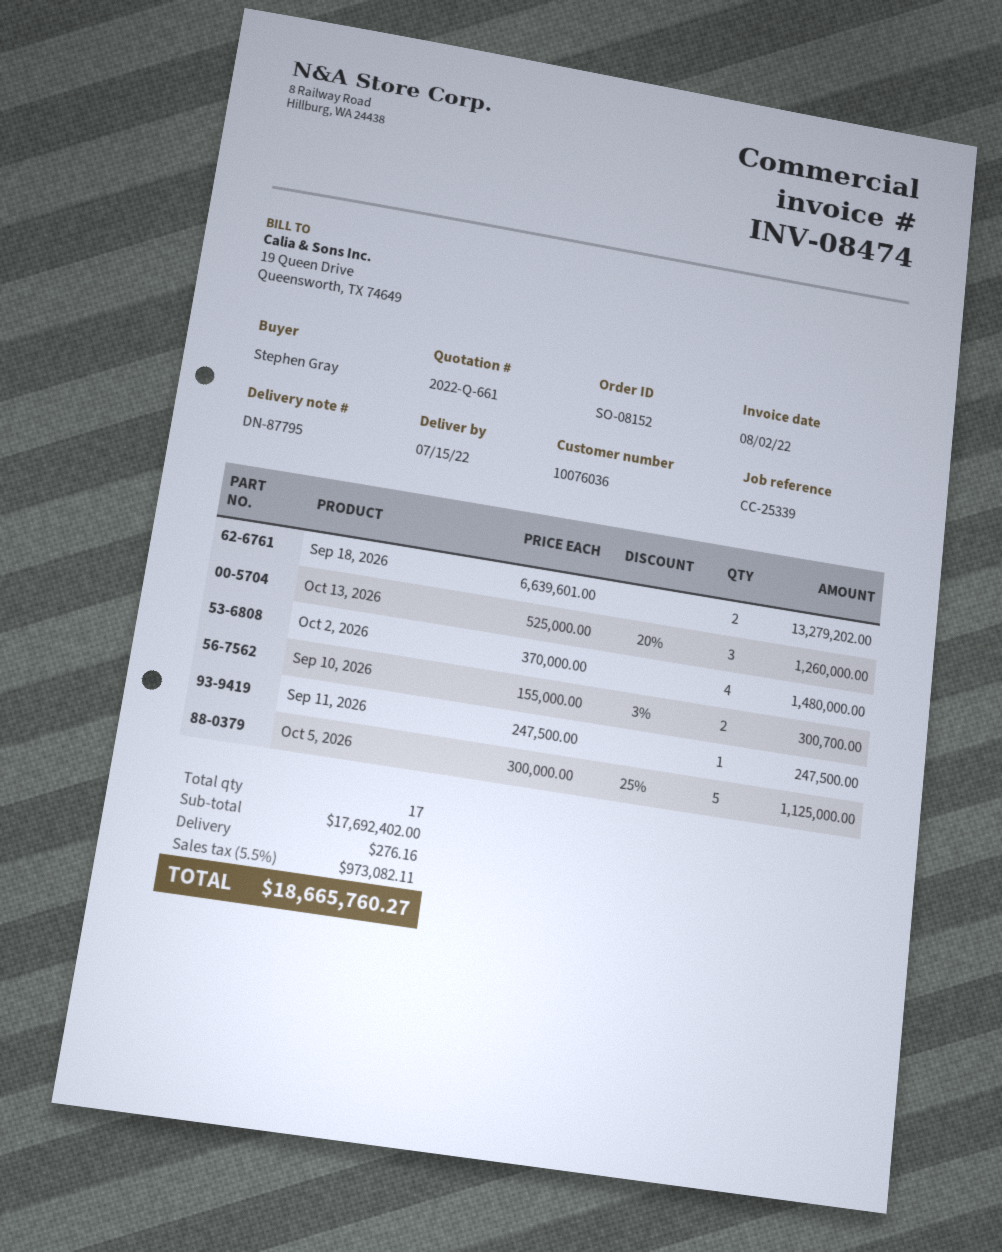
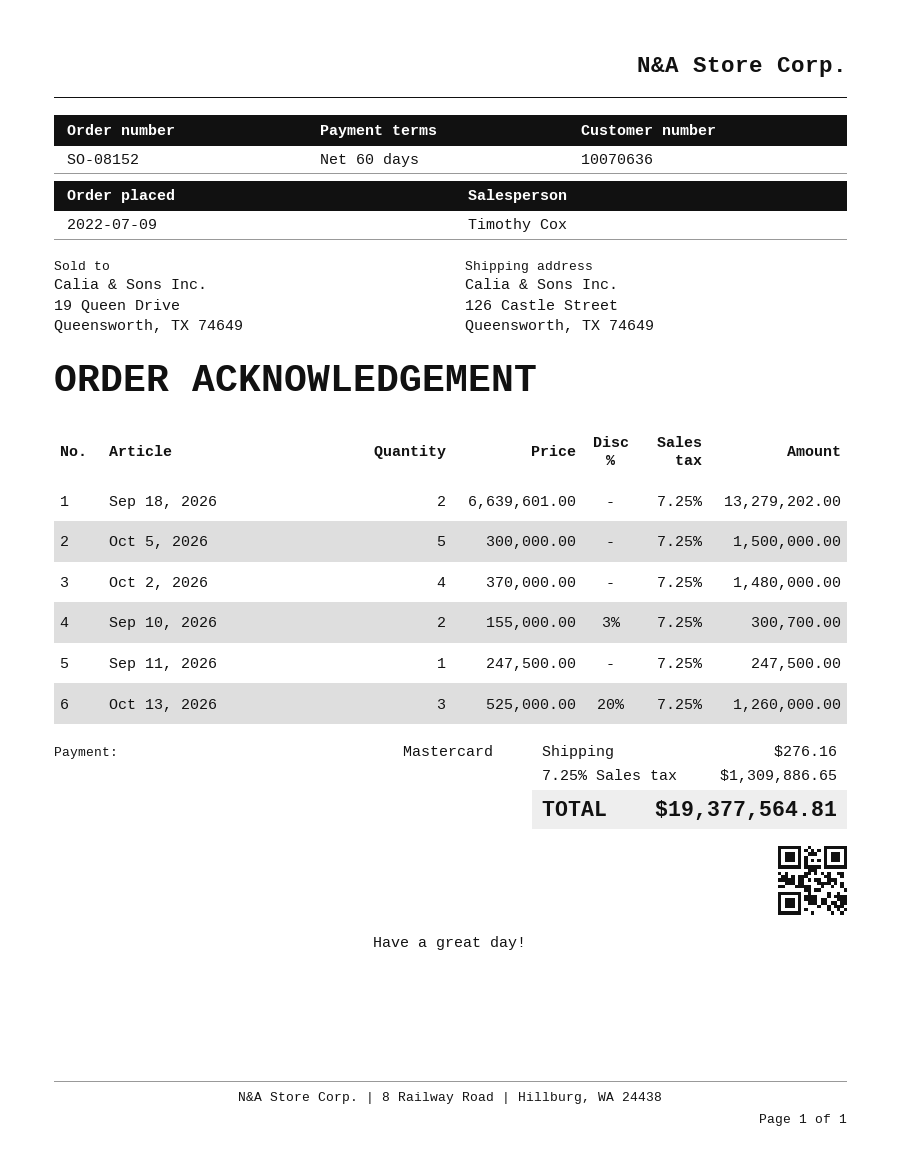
customer number: 10076036 -> 10070636
Oct 5, 2026: 5 x 300000.00 - 25% = 1125000.00 -> 5 x 300000.00 = 1500000.00
tax: 5.5% = 973082.11 -> 7.25% = 1309886.65
total: 18665760.27 -> 19377564.81

